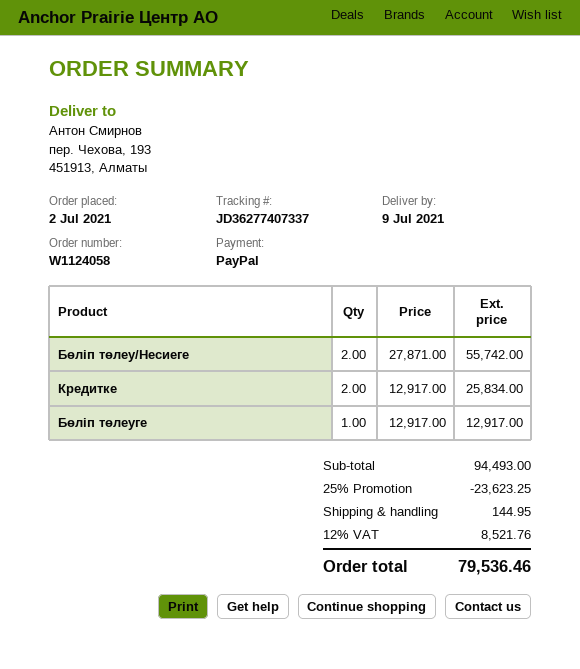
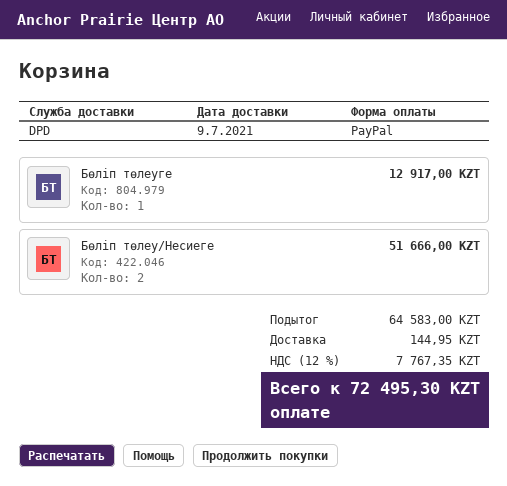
Бөліп төлеу/Несиеге: 2 for 55742.00 -> 2 for 51666.00
Кредитке: 2 for 25834.00 -> none
subtotal: 94493.00 -> 64583.00
discount: 25% = 23623.25 -> none
tax: 12% = 8521.76 -> 12% = 7767.35
total: 79536.46 -> 72495.30

